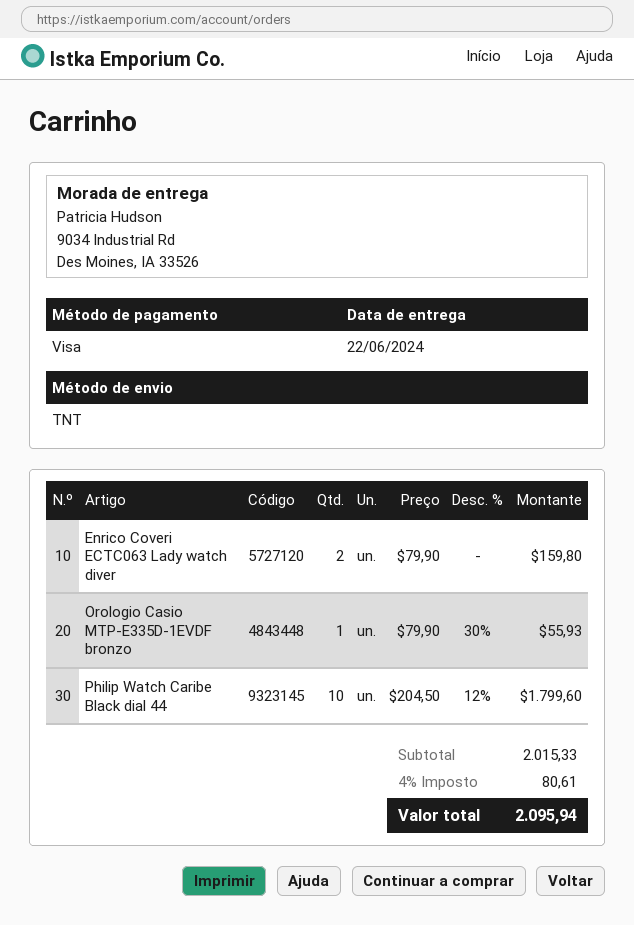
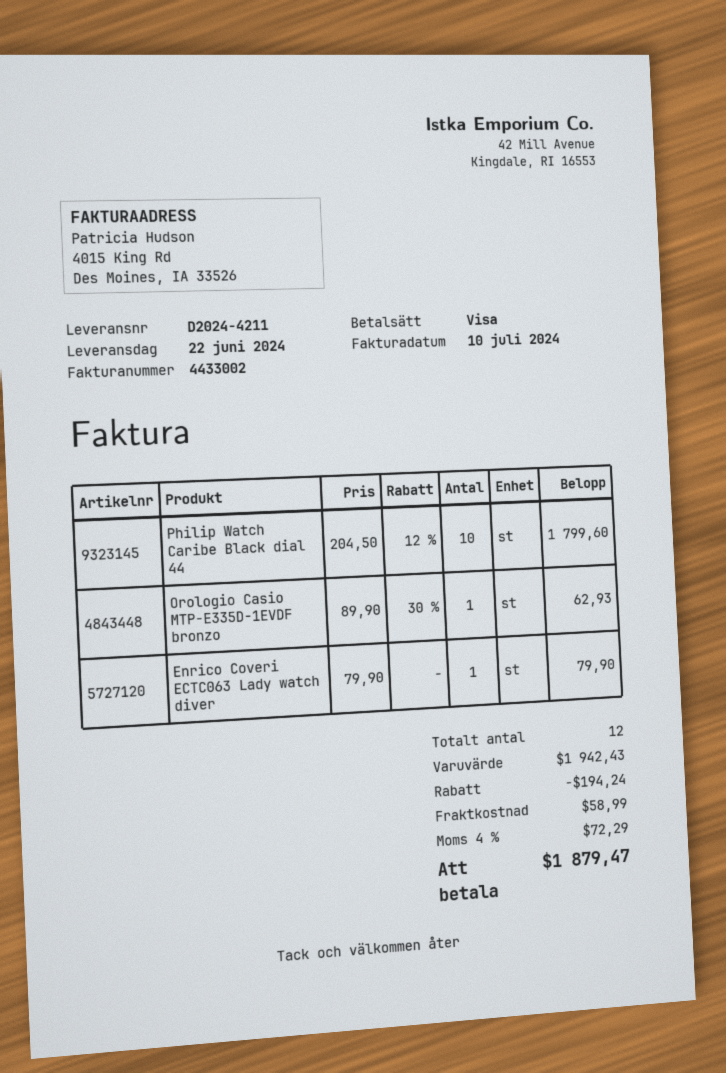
Enrico Coveri ECTC063 Lady watch diver: 2 x 79.90 = 159.80 -> 1 x 79.90 = 79.90
Orologio Casio MTP-E335D-1EVDF bronzo: 1 x 79.90 - 30% = 55.93 -> 1 x 89.90 - 30% = 62.93
subtotal: 2015.33 -> 1942.43
discount: none -> 194.24
shipping: none -> 58.99
tax: 4% = 80.61 -> 4% = 72.29
total: 2095.94 -> 1879.47

